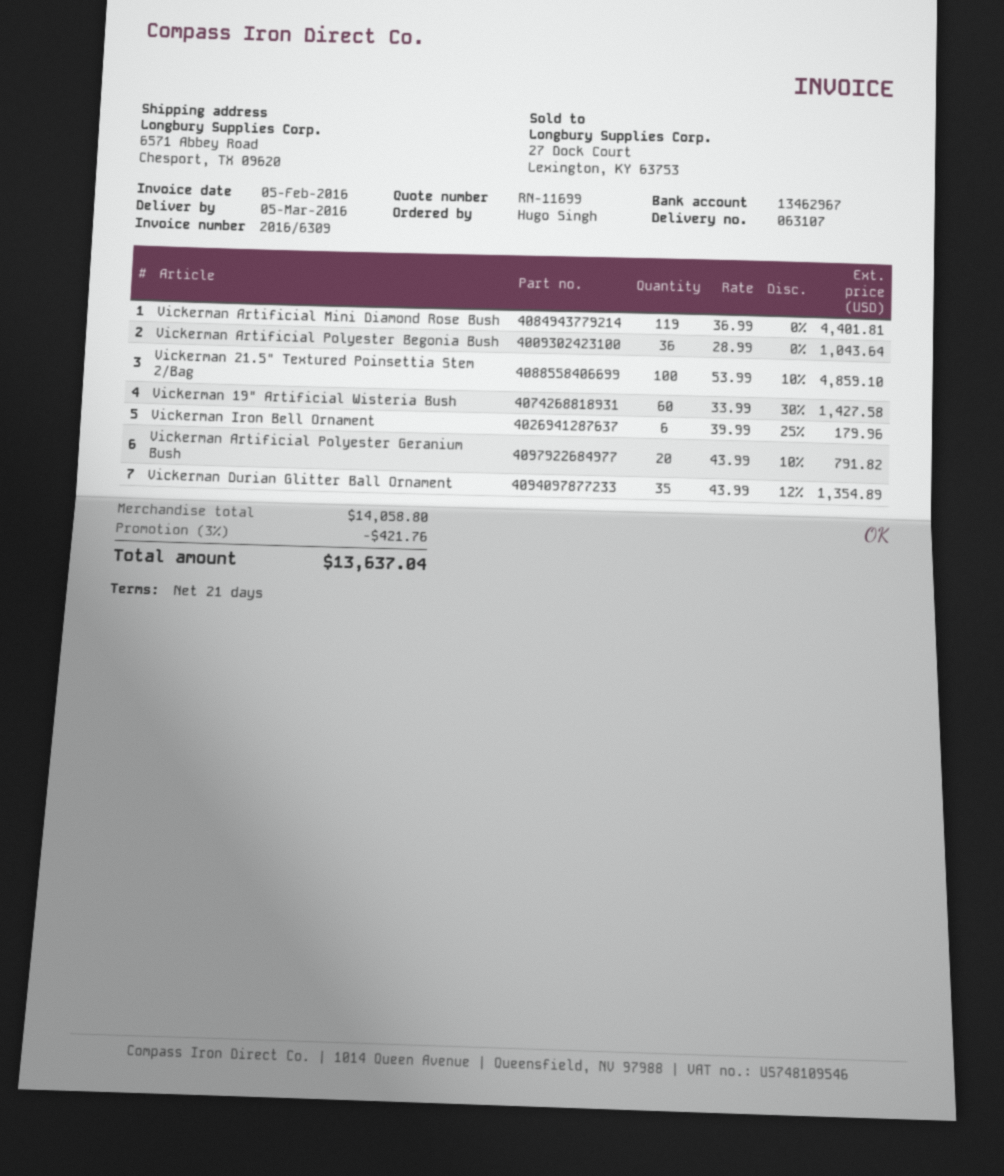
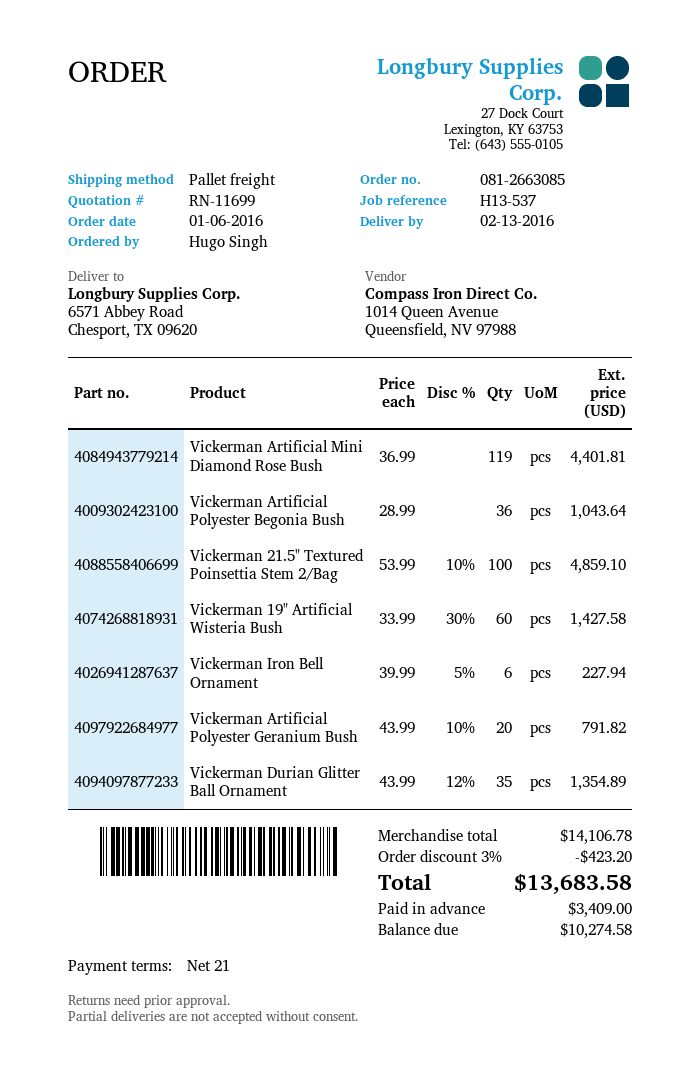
delivery date: 2016-03-05 -> 2016-02-13
Vickerman Iron Bell Ornament: 6 x 39.99 - 25% = 179.96 -> 6 x 39.99 - 5% = 227.94
subtotal: 14058.80 -> 14106.78
discount: 3% = 421.76 -> 3% = 423.20
total: 13637.04 -> 13683.58

